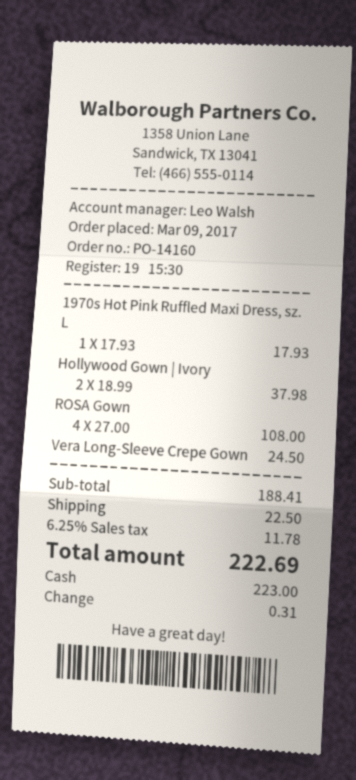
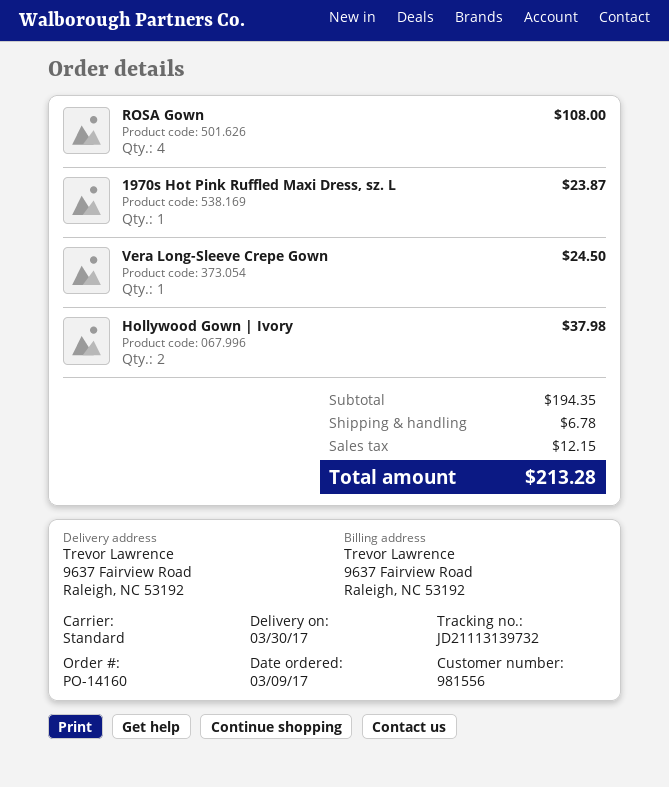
1970s Hot Pink Ruffled Maxi Dress, sz. L: 1 for 17.93 -> 1 for 23.87
subtotal: 188.41 -> 194.35
shipping: 22.50 -> 6.78
tax: 11.78 -> 12.15
total: 222.69 -> 213.28

